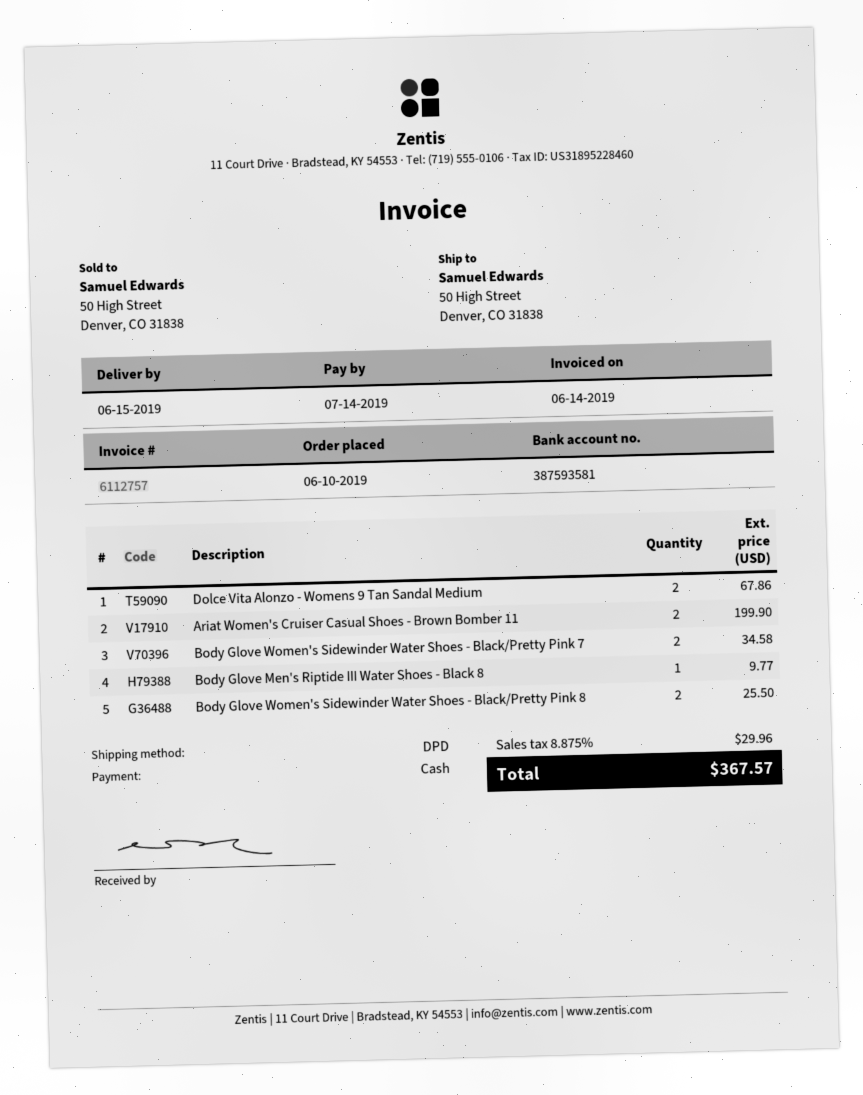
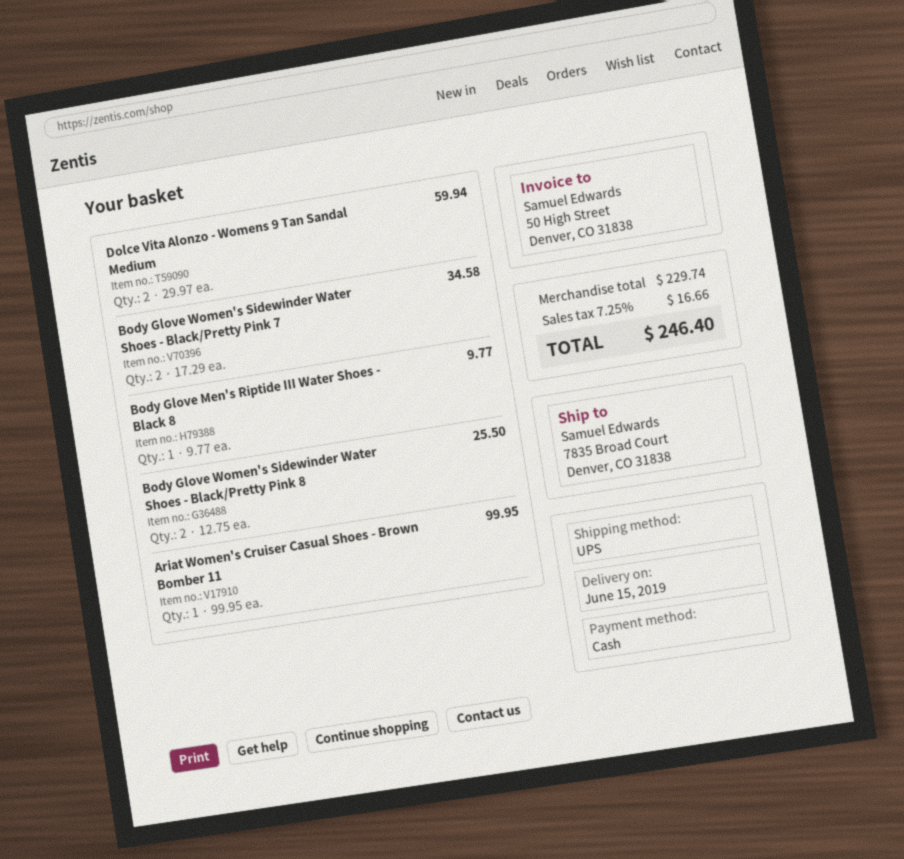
shipping method: DPD -> UPS
ship to: 50 High Street, Denver, CO 31838 -> 7835 Broad Court, Denver, CO 31838
Dolce Vita Alonzo - Womens 9 Tan Sandal Medium: 2 for 67.86 -> 2 for 59.94
Ariat Women's Cruiser Casual Shoes - Brown Bomber 11: 2 for 199.90 -> 1 for 99.95
tax: 8.875% = 29.96 -> 7.25% = 16.66
total: 367.57 -> 246.40

